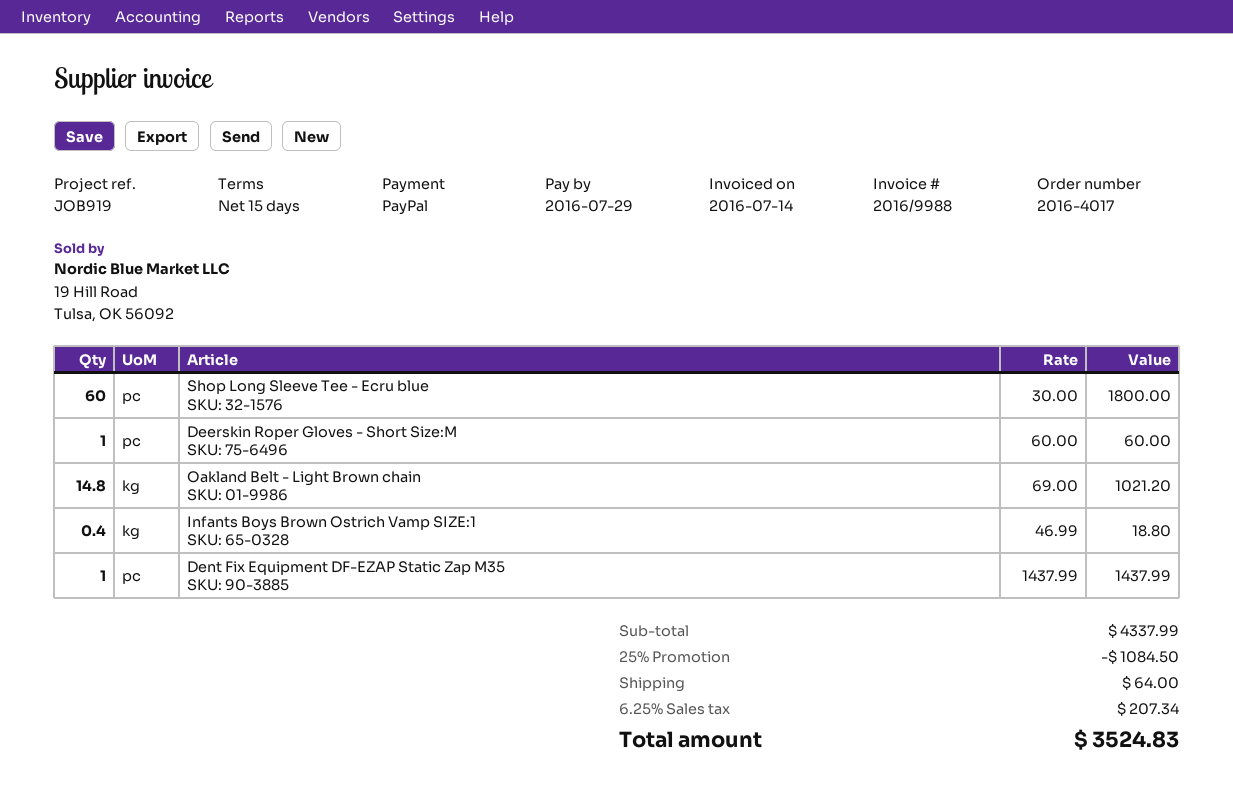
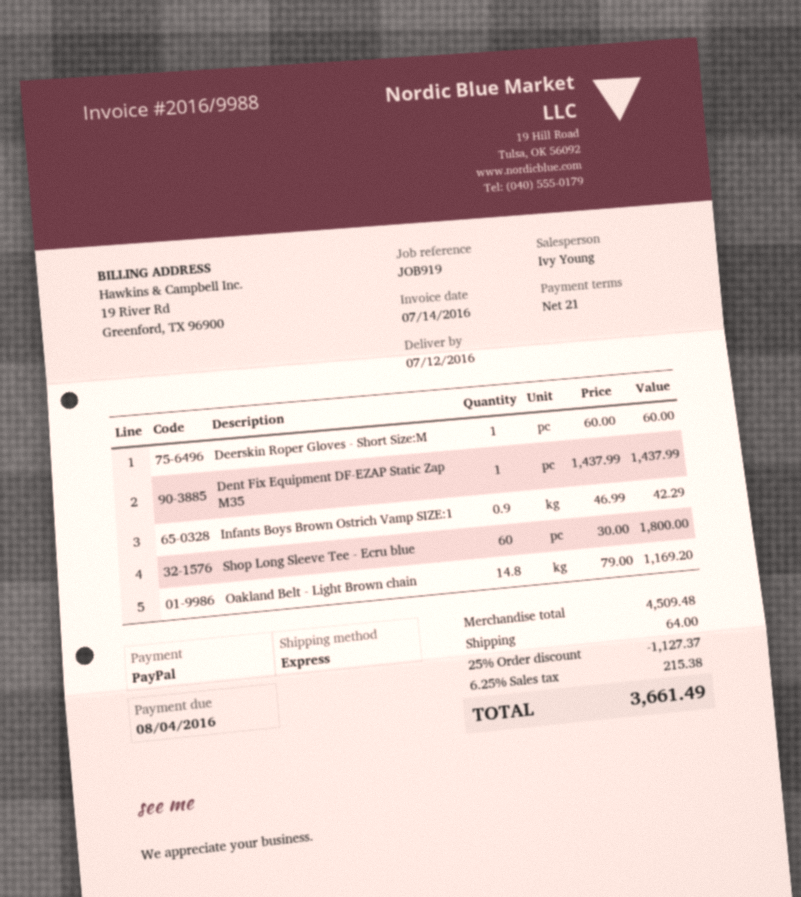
payment terms: 15 days -> 21 days
due date: 2016-07-29 -> 2016-08-04
Oakland Belt - Light Brown chain: 14.8 x 69.00 = 1021.20 -> 14.8 x 79.00 = 1169.20
Infants Boys Brown Ostrich Vamp SIZE:1: 0.4 x 46.99 = 18.80 -> 0.9 x 46.99 = 42.29
subtotal: 4337.99 -> 4509.48
discount: 25% = 1084.50 -> 25% = 1127.37
tax: 6.25% = 207.34 -> 6.25% = 215.38
total: 3524.83 -> 3661.49

